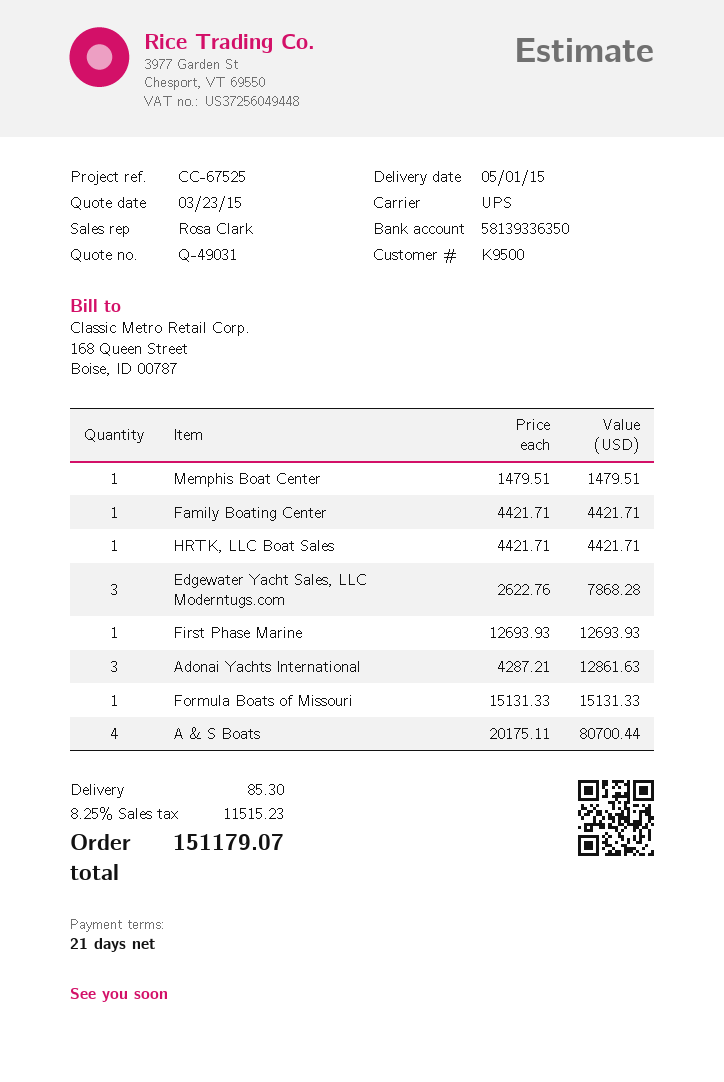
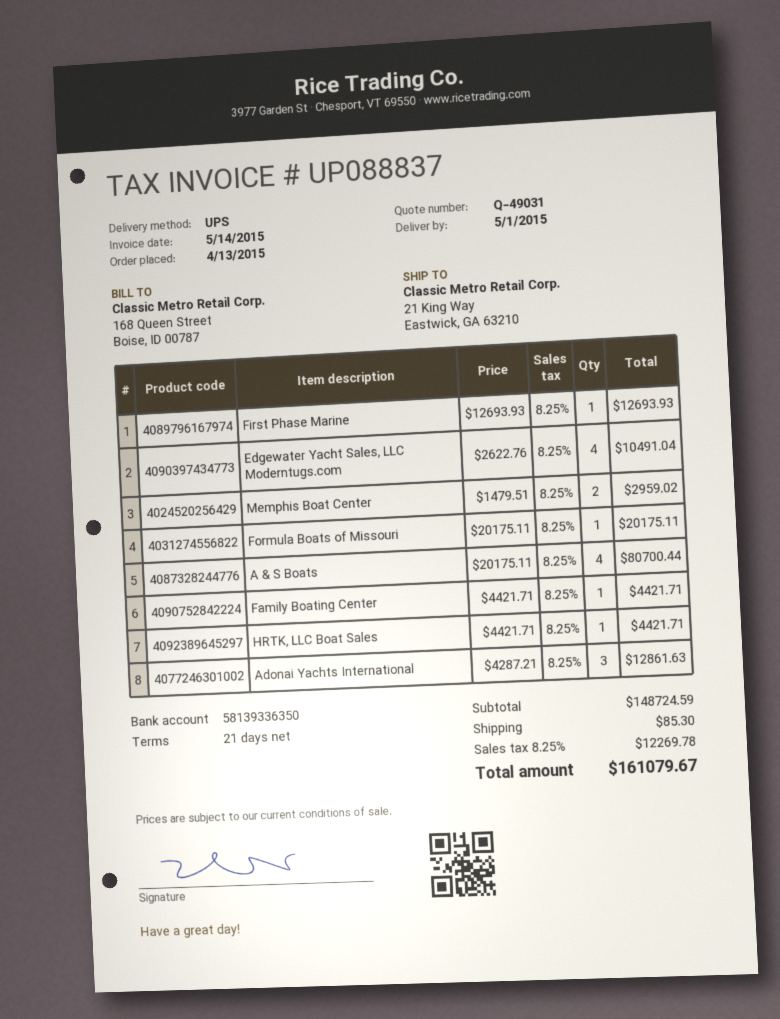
Memphis Boat Center: 1 x 1479.51 = 1479.51 -> 2 x 1479.51 = 2959.02
Edgewater Yacht Sales, LLC Moderntugs.com: 3 x 2622.76 = 7868.28 -> 4 x 2622.76 = 10491.04
Formula Boats of Missouri: 1 x 15131.33 = 15131.33 -> 1 x 20175.11 = 20175.11
tax: 8.25% = 11515.23 -> 8.25% = 12269.78
total: 151179.07 -> 161079.67

